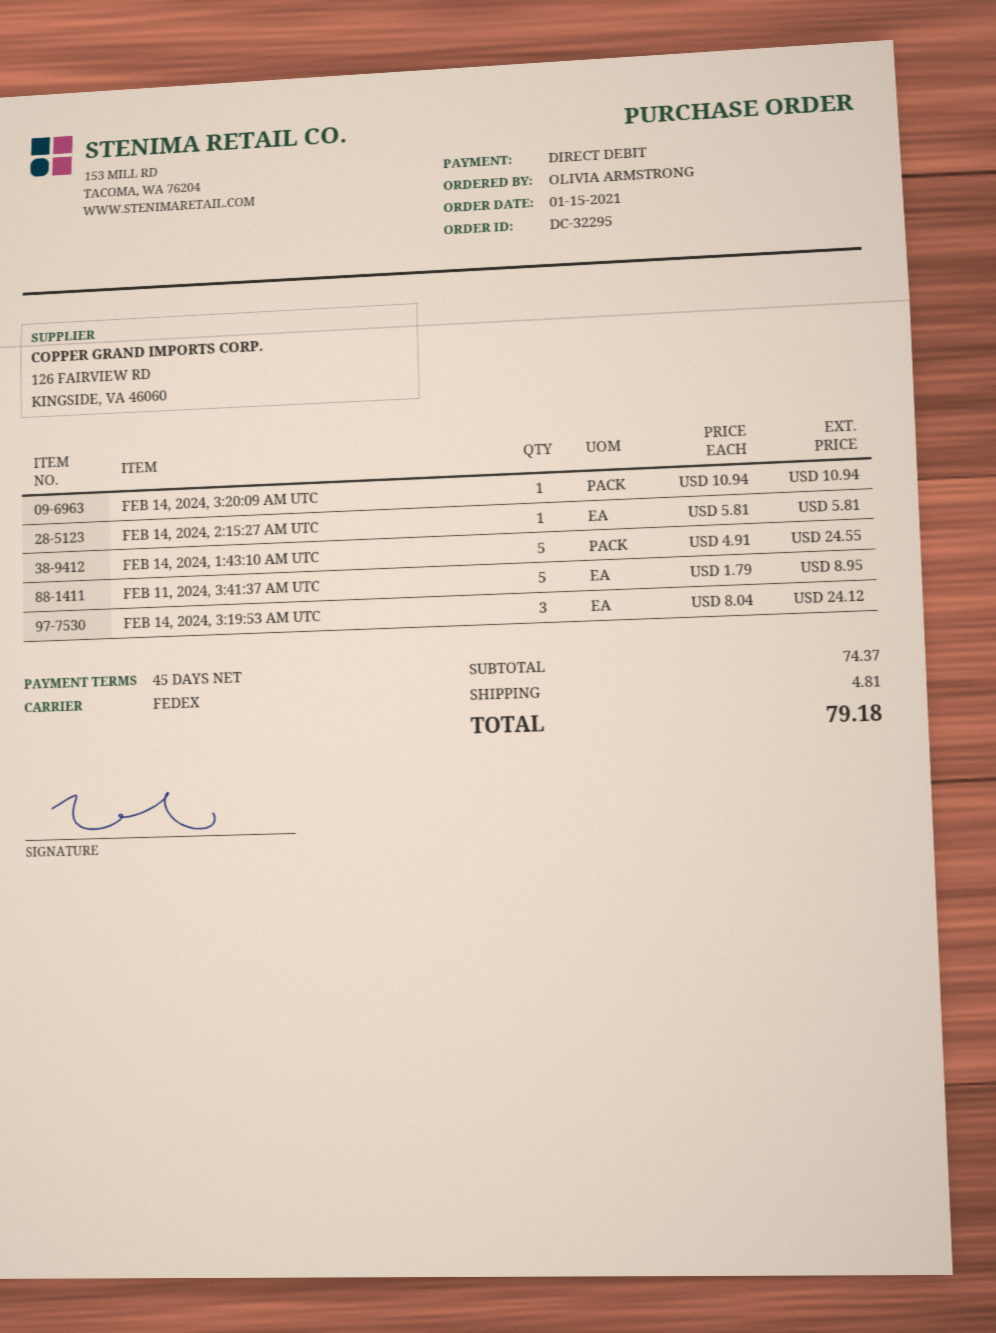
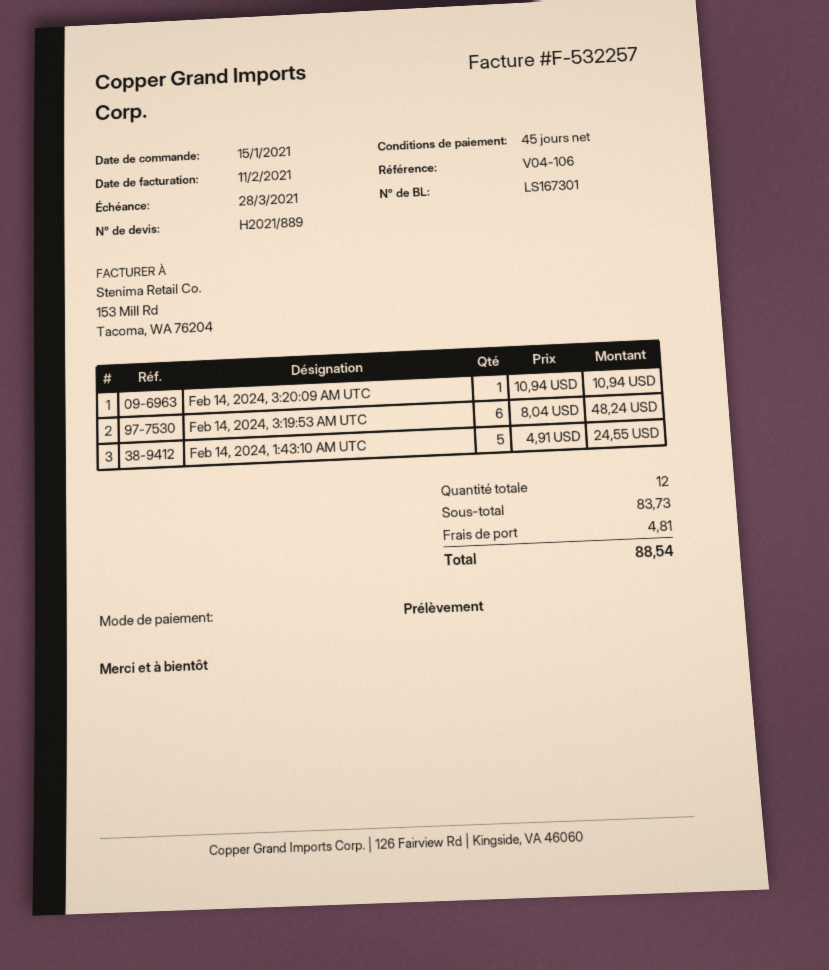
FEB 14, 2024, 2:15:27 AM UTC: 1 x 5.81 = 5.81 -> none
FEB 11, 2024, 3:41:37 AM UTC: 5 x 1.79 = 8.95 -> none
FEB 14, 2024, 3:19:53 AM UTC: 3 x 8.04 = 24.12 -> 6 x 8.04 = 48.24
subtotal: 74.37 -> 83.73
total: 79.18 -> 88.54

